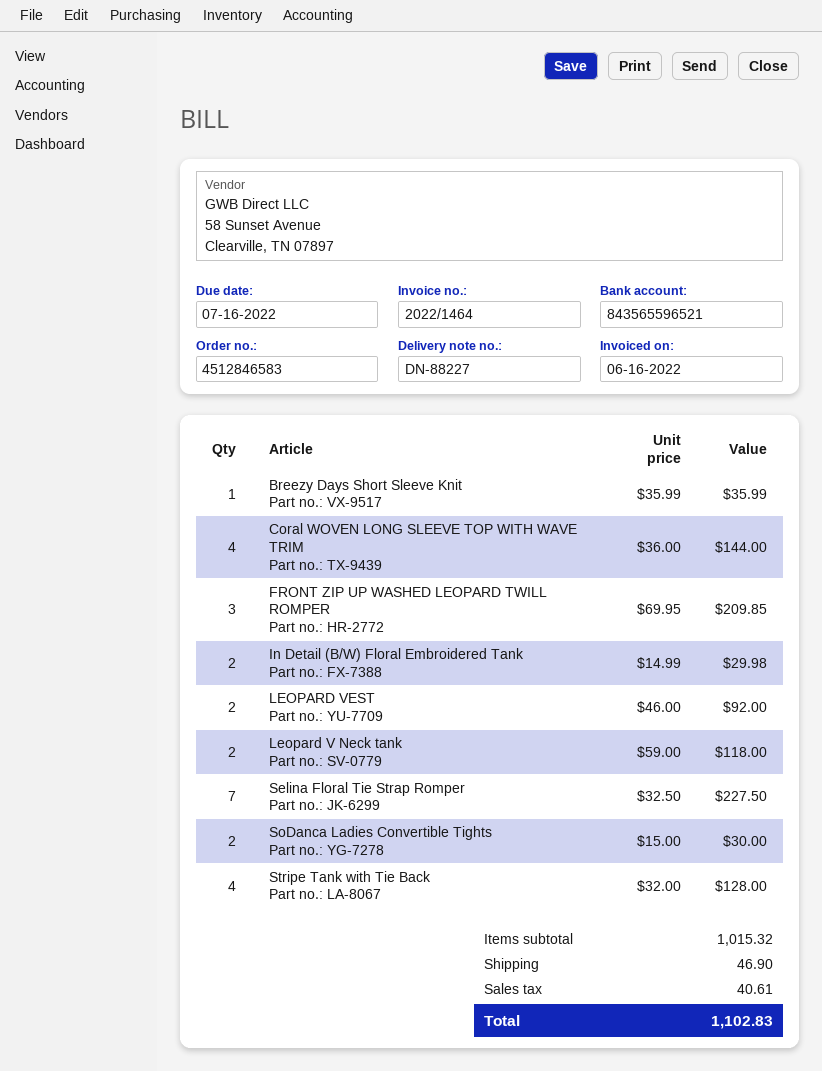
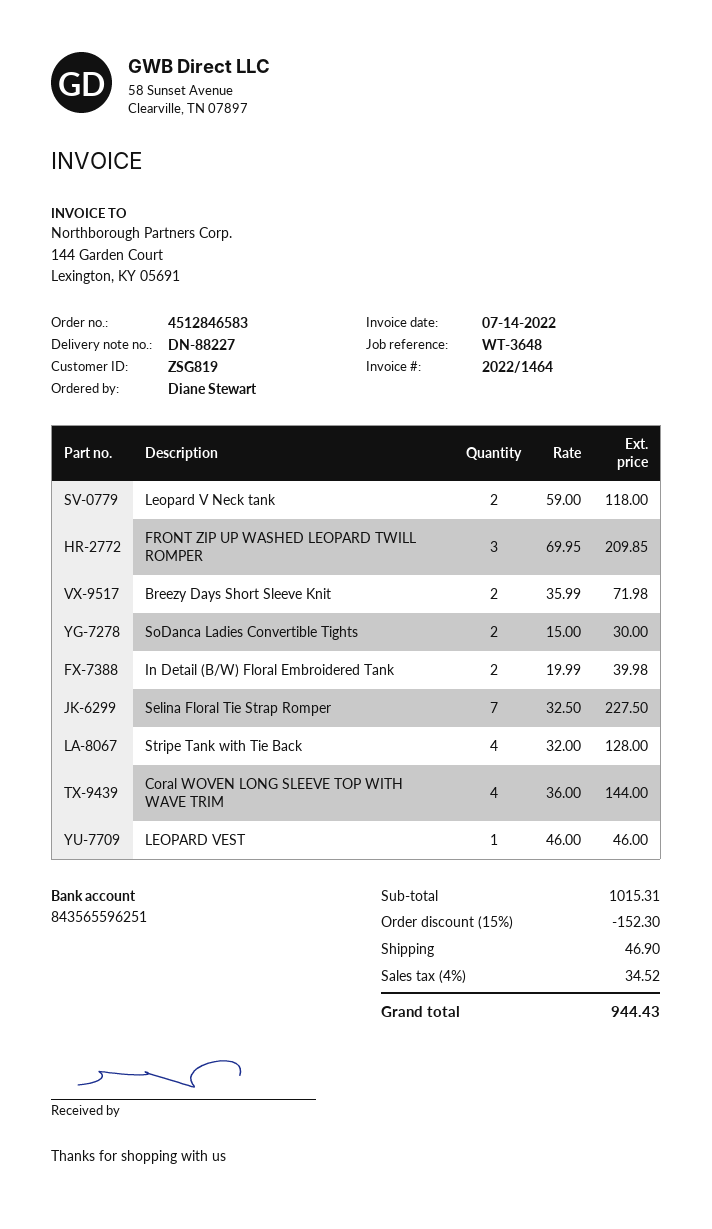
invoice date: 2022-06-16 -> 2022-07-14
bank account: 843565596521 -> 843565596251
Breezy Days Short Sleeve Knit: 1 x 35.99 = 35.99 -> 2 x 35.99 = 71.98
In Detail (B/W) Floral Embroidered Tank: 2 x 14.99 = 29.98 -> 2 x 19.99 = 39.98
LEOPARD VEST: 2 x 46.00 = 92.00 -> 1 x 46.00 = 46.00
subtotal: 1015.32 -> 1015.31
discount: none -> 15% = 152.30
tax: 40.61 -> 34.52
total: 1102.83 -> 944.43

